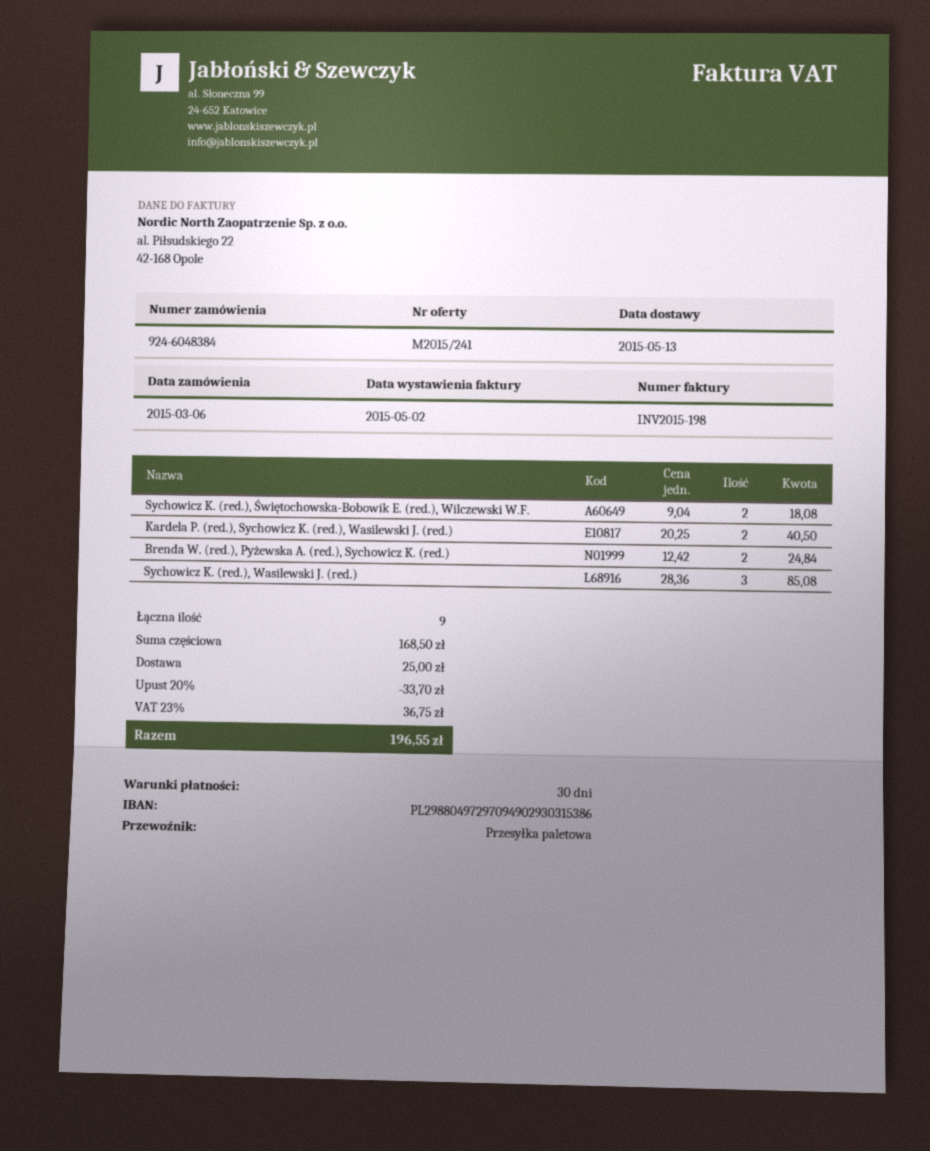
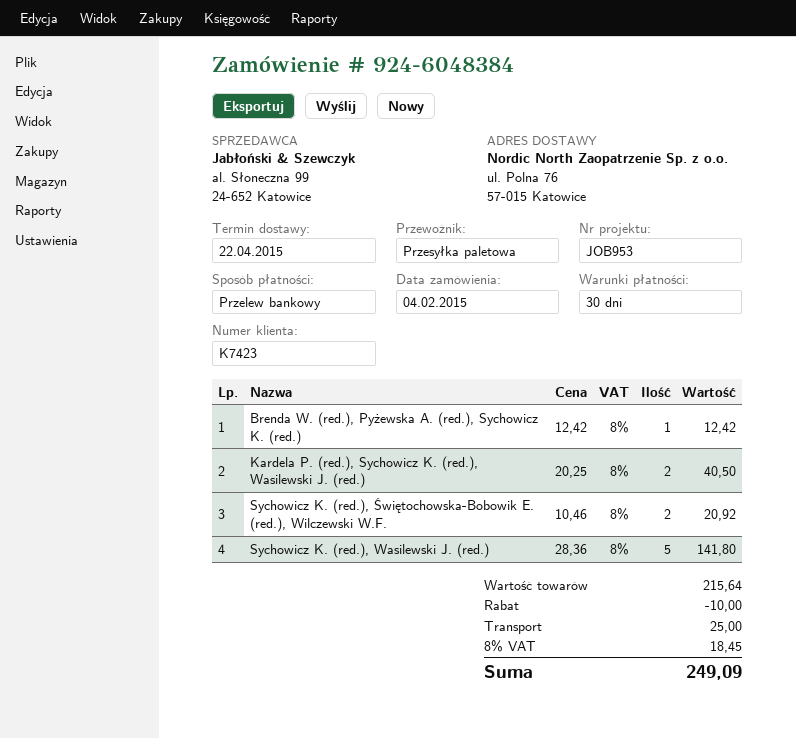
order date: 2015-03-06 -> 2015-02-04
delivery date: 2015-05-13 -> 2015-04-22
Sychowicz K. (red.), Świętochowska-Bobowik E. (red.), Wilczewski W.F.: 2 x 9.04 = 18.08 -> 2 x 10.46 = 20.92
Brenda W. (red.), Pyżewska A. (red.), Sychowicz K. (red.): 2 x 12.42 = 24.84 -> 1 x 12.42 = 12.42
Sychowicz K. (red.), Wasilewski J. (red.): 3 x 28.36 = 85.08 -> 5 x 28.36 = 141.80
subtotal: 168.50 -> 215.64
discount: 33.70 -> 10.00
tax: 23% = 36.75 -> 8% = 18.45
total: 196.55 -> 249.09

